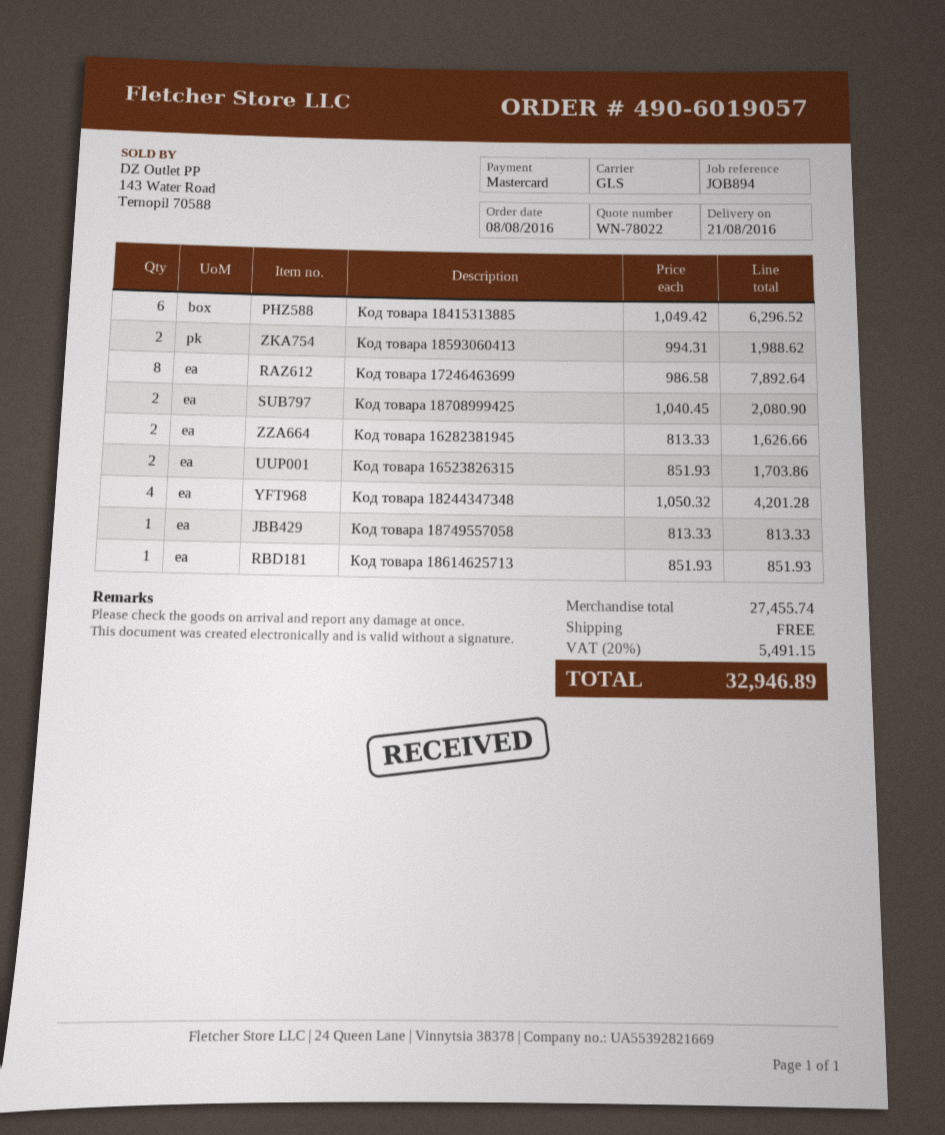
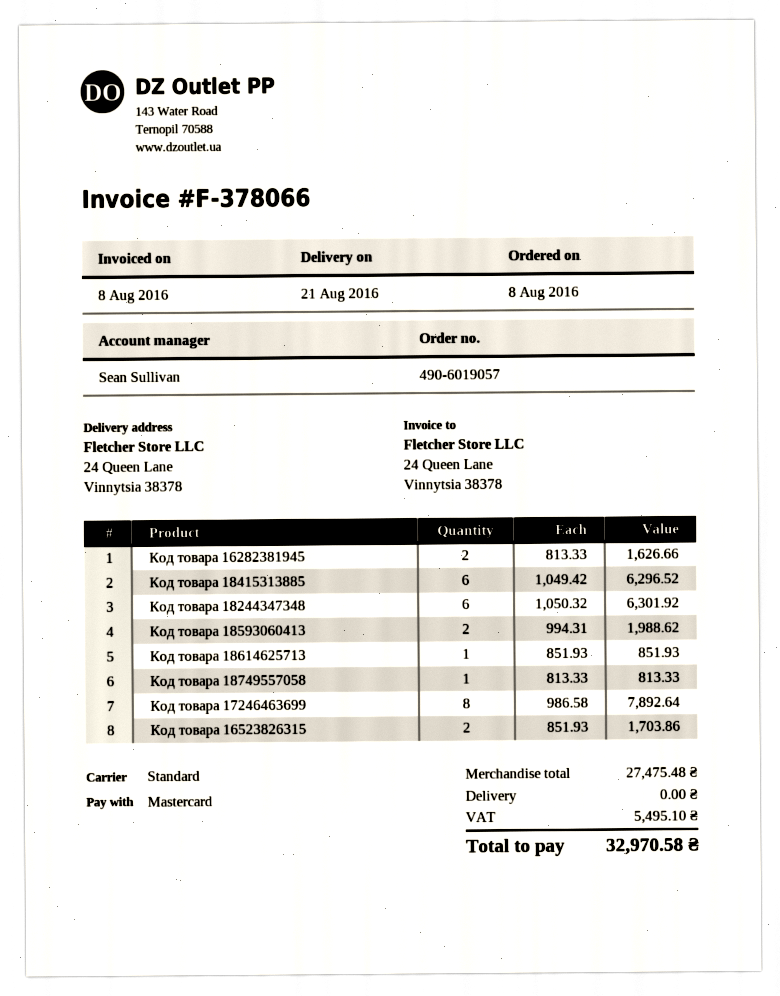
shipping method: GLS -> standard
Код товара 18708999425: 2 x 1040.45 = 2080.90 -> none
Код товара 18244347348: 4 x 1050.32 = 4201.28 -> 6 x 1050.32 = 6301.92
subtotal: 27455.74 -> 27475.48
tax: 5491.15 -> 5495.10
total: 32946.89 -> 32970.58

